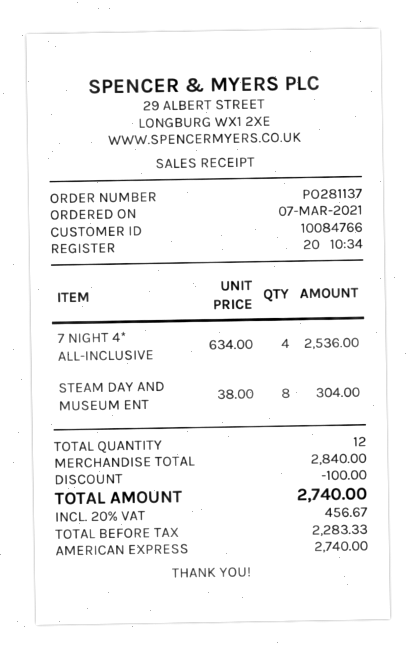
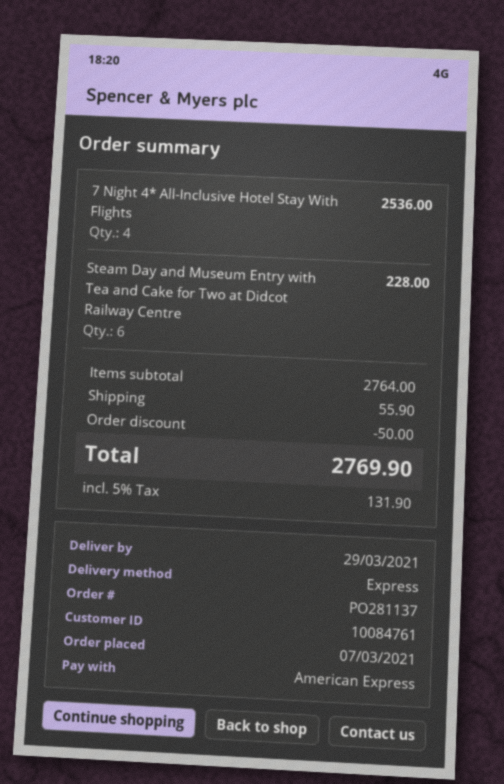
customer number: 10084766 -> 10084761
STEAM DAY AND MUSEUM ENT: 8 for 304.00 -> 6 for 228.00
subtotal: 2840.00 -> 2764.00
discount: 100.00 -> 50.00
shipping: none -> 55.90
tax: 20% = 456.67 -> 5% = 131.90
total: 2740.00 -> 2769.90

